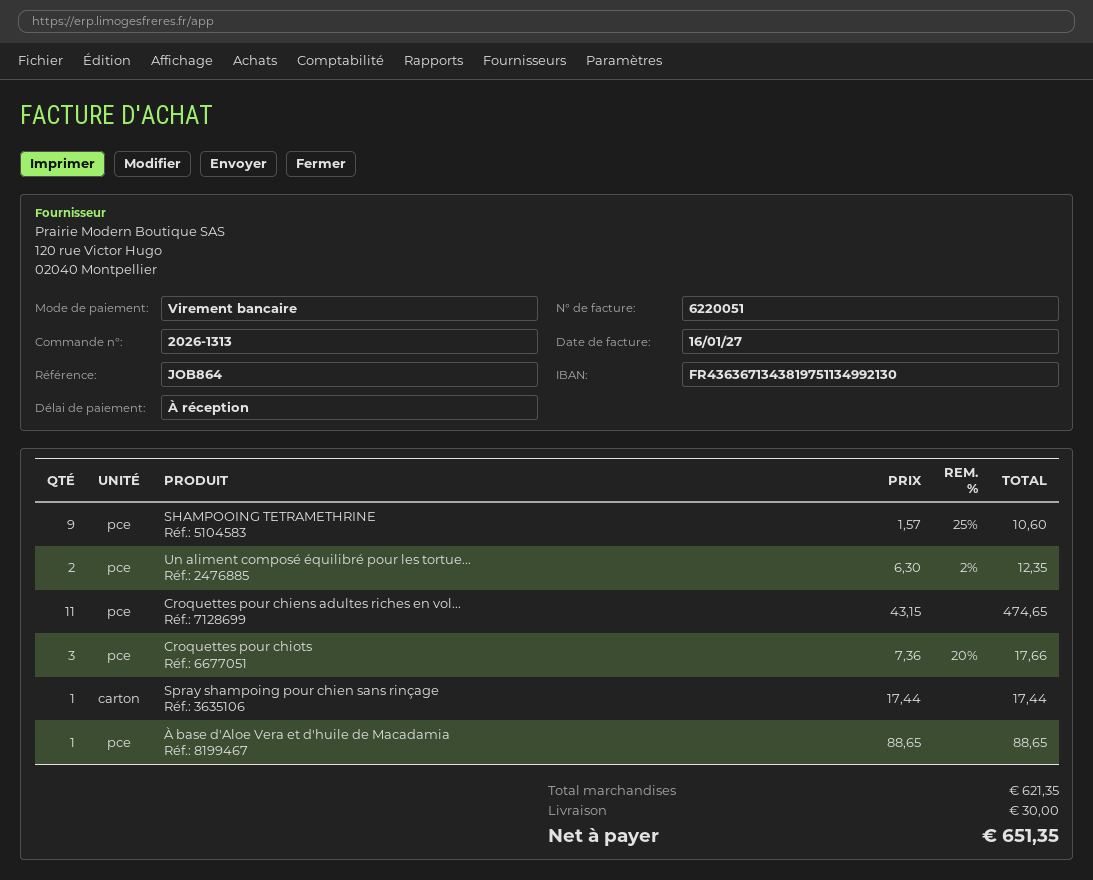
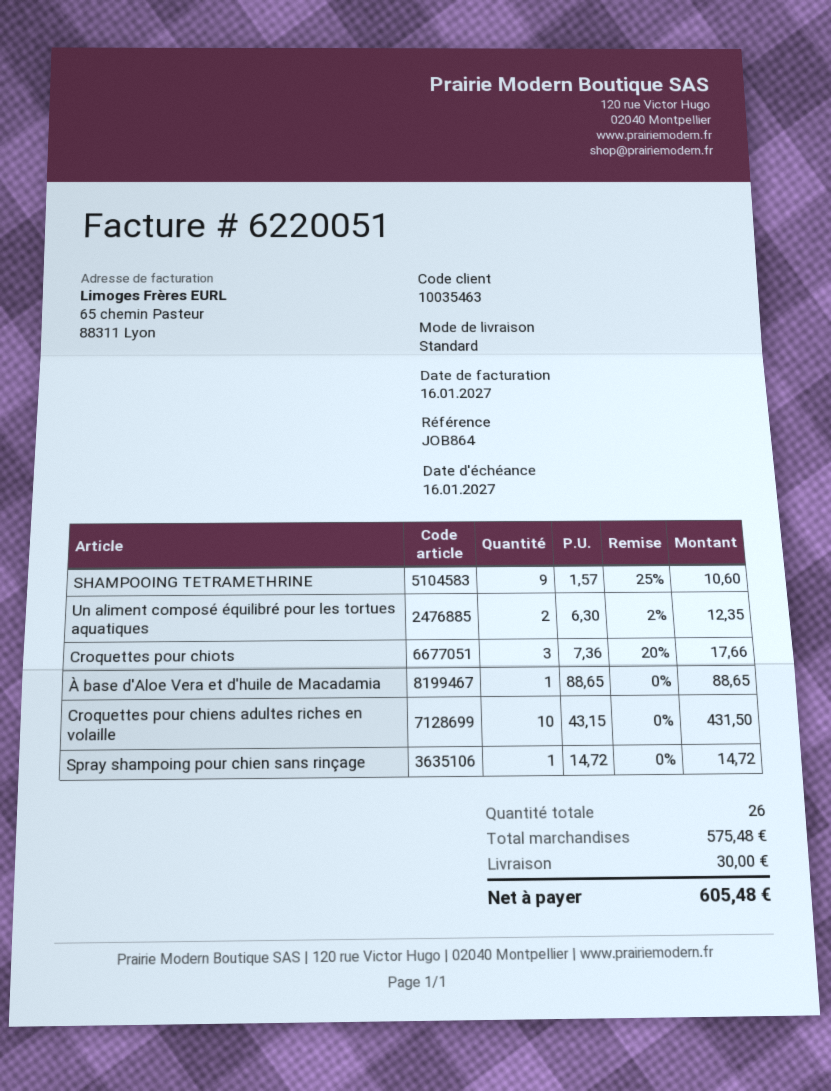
Croquettes pour chiens adultes riches en vol...: 11 x 43.15 = 474.65 -> 10 x 43.15 = 431.50
Spray shampoing pour chien sans rinçage: 1 x 17.44 = 17.44 -> 1 x 14.72 = 14.72
subtotal: 621.35 -> 575.48
total: 651.35 -> 605.48

